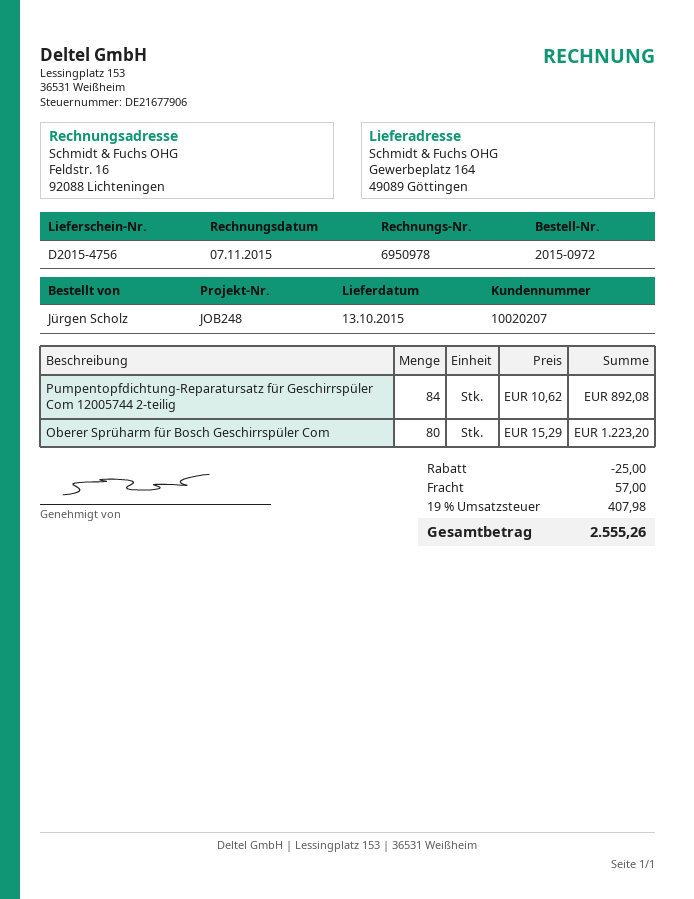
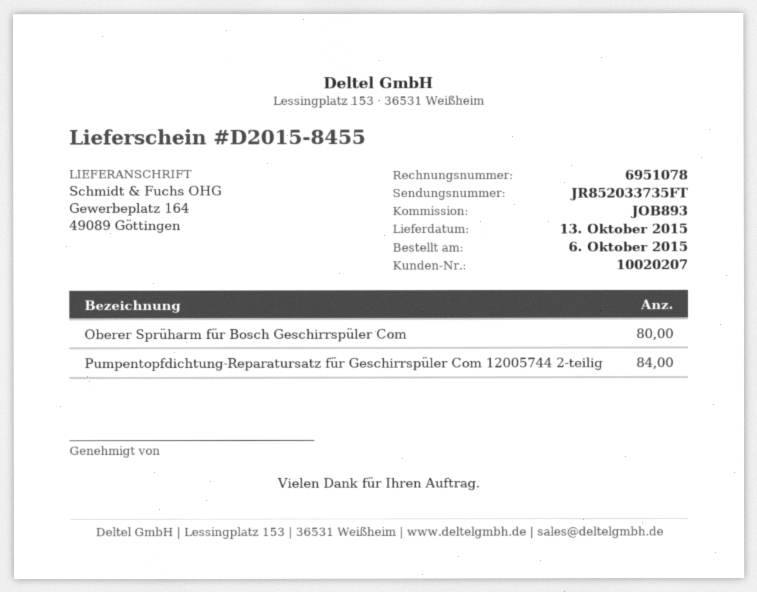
delivery note number: D2015-4756 -> D2015-8455
invoice number: 6950978 -> 6951078
reference: JOB248 -> JOB893

